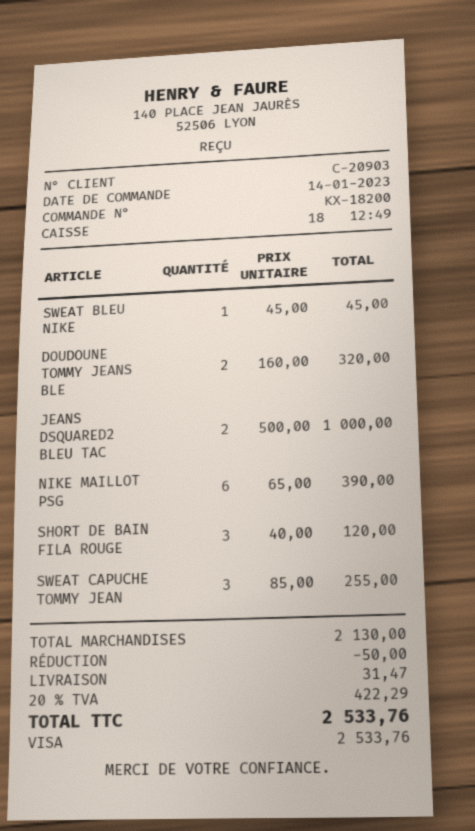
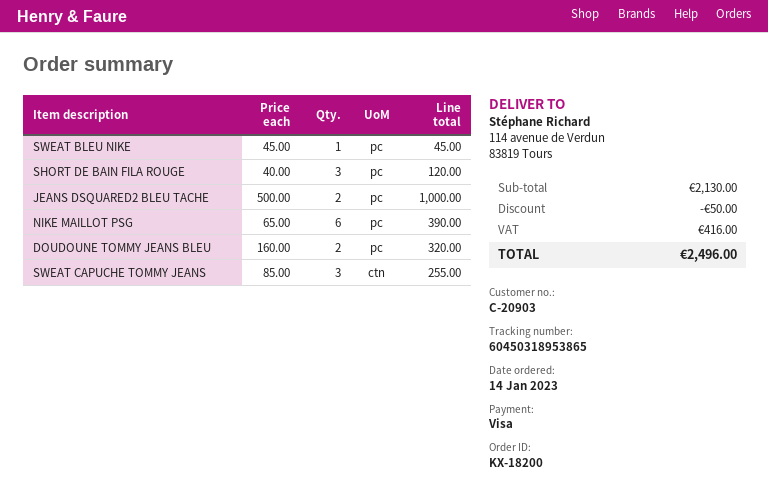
shipping: 31.47 -> none
tax: 422.29 -> 416.00
total: 2533.76 -> 2496.00

